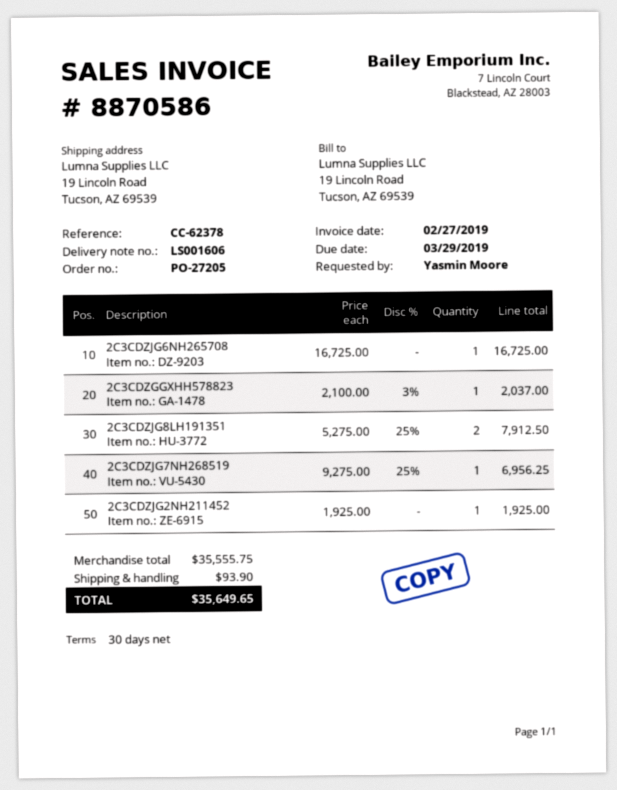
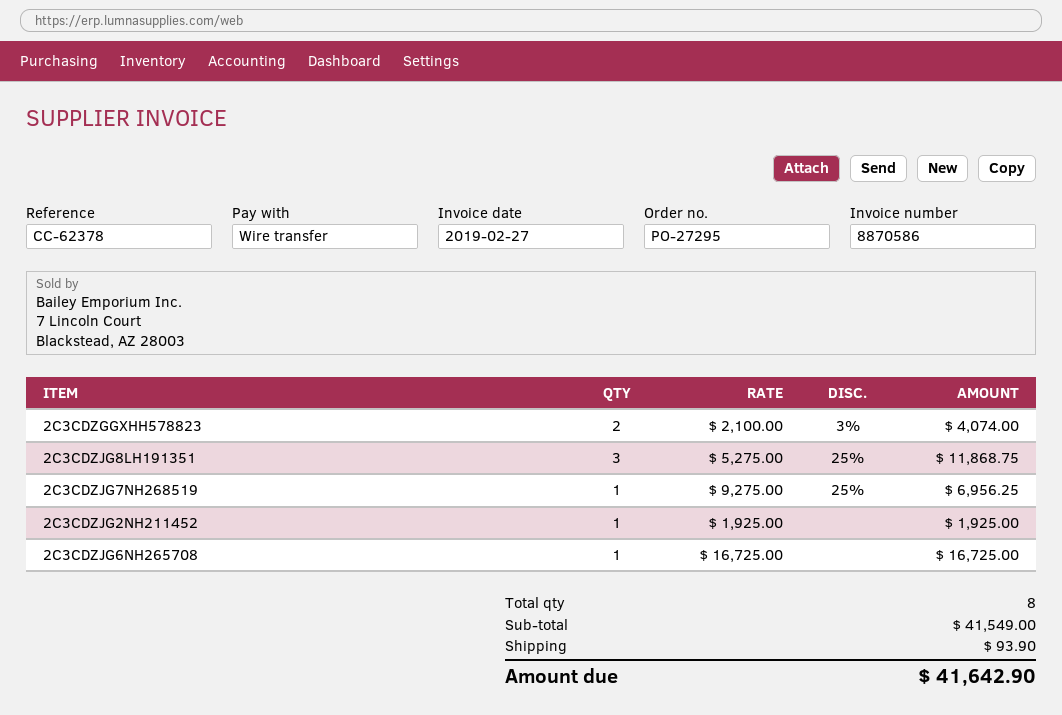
order number: PO-27205 -> PO-27295
2C3CDZGGXHH578823: 1 x 2100.00 - 3% = 2037.00 -> 2 x 2100.00 - 3% = 4074.00
2C3CDZJG8LH191351: 2 x 5275.00 - 25% = 7912.50 -> 3 x 5275.00 - 25% = 11868.75
subtotal: 35555.75 -> 41549.00
total: 35649.65 -> 41642.90

